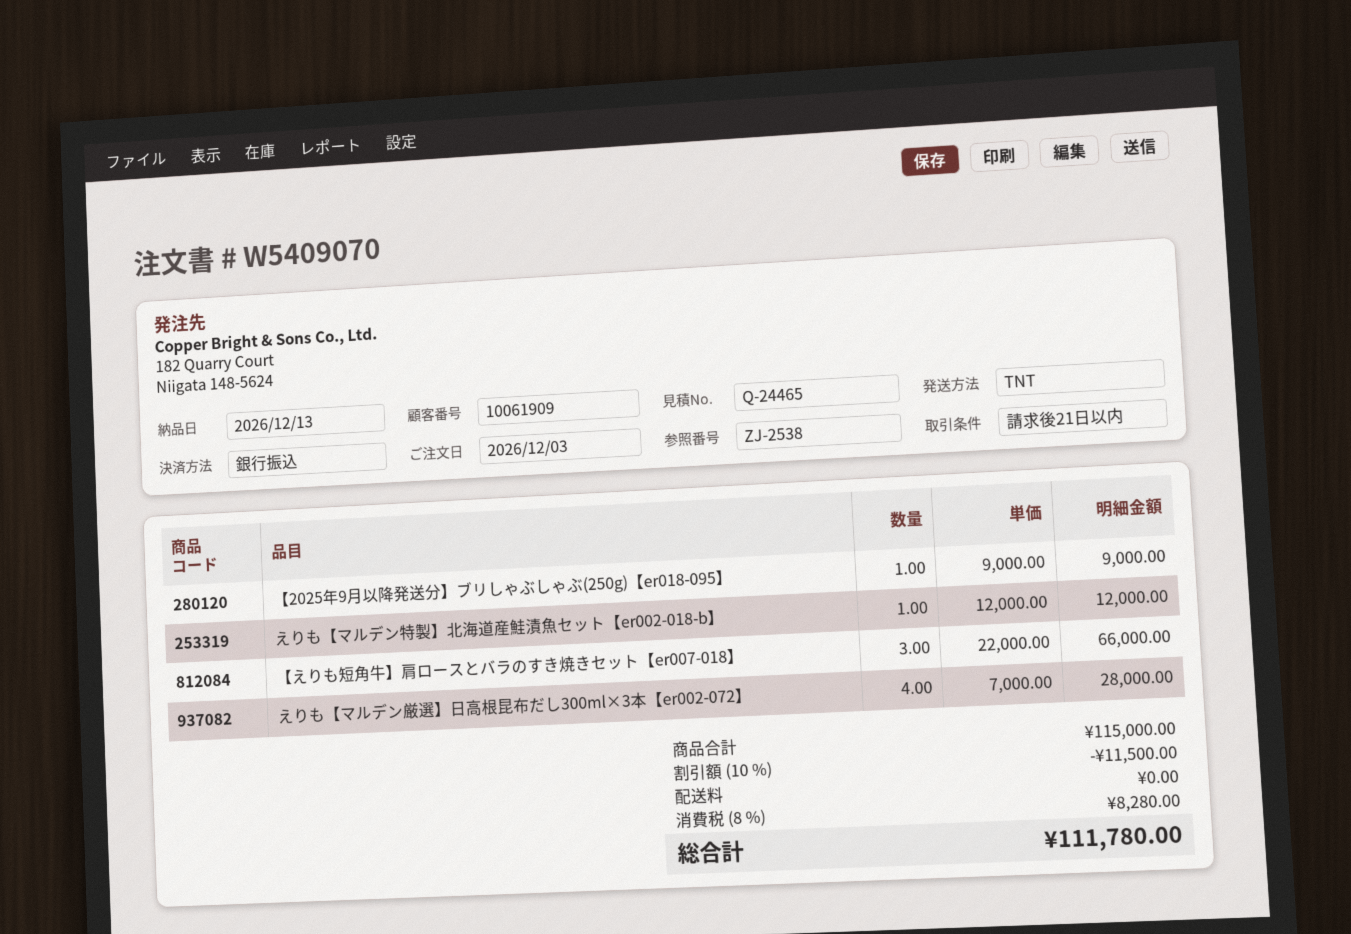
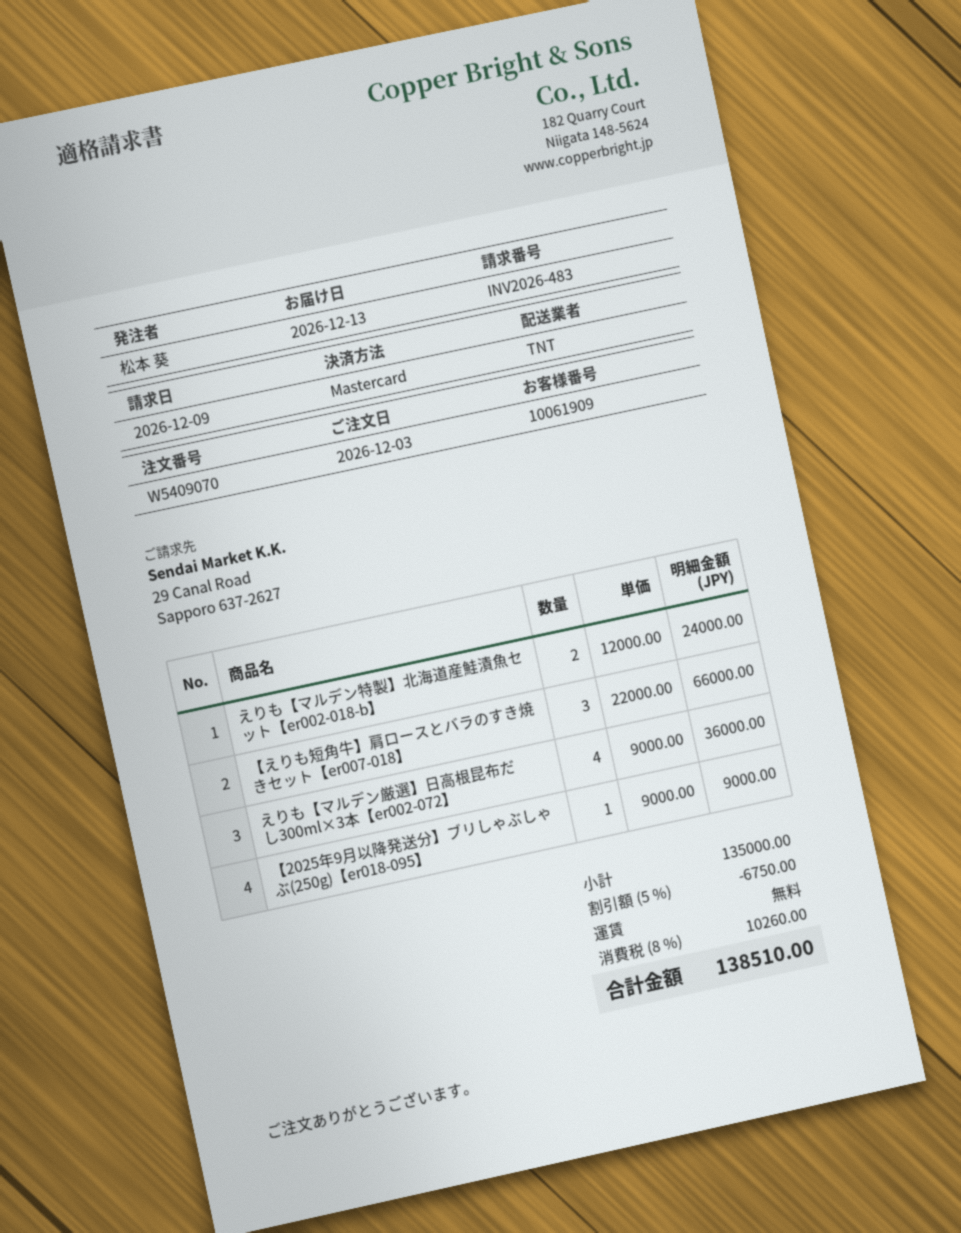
payment method: bank transfer -> Mastercard
えりも【マルデン特製】北海道産鮭漬魚セット【er002-018-b】: 1 x 12000.00 = 12000.00 -> 2 x 12000.00 = 24000.00
えりも【マルデン厳選】日高根昆布だし300ml×3本【er002-072】: 4 x 7000.00 = 28000.00 -> 4 x 9000.00 = 36000.00
subtotal: 115000.00 -> 135000.00
discount: 10% = 11500.00 -> 5% = 6750.00
tax: 8% = 8280.00 -> 8% = 10260.00
total: 111780.00 -> 138510.00

